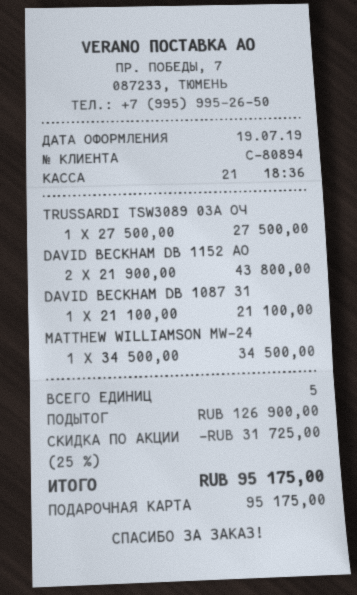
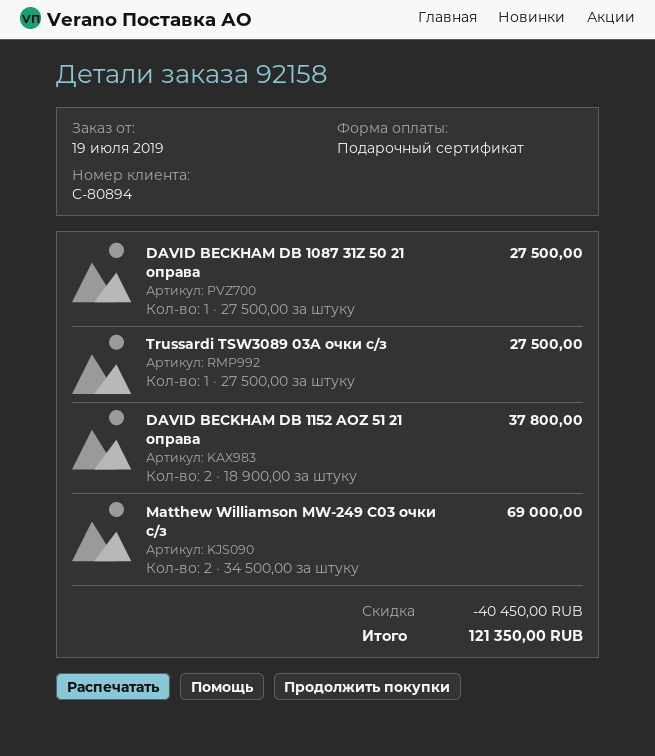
DAVID BECKHAM DB 1152 AO: 2 x 21900.00 = 43800.00 -> 2 x 18900.00 = 37800.00
DAVID BECKHAM DB 1087 31: 1 x 21100.00 = 21100.00 -> 1 x 27500.00 = 27500.00
MATTHEW WILLIAMSON MW-24: 1 x 34500.00 = 34500.00 -> 2 x 34500.00 = 69000.00
discount: 31725.00 -> 40450.00
total: 95175.00 -> 121350.00

